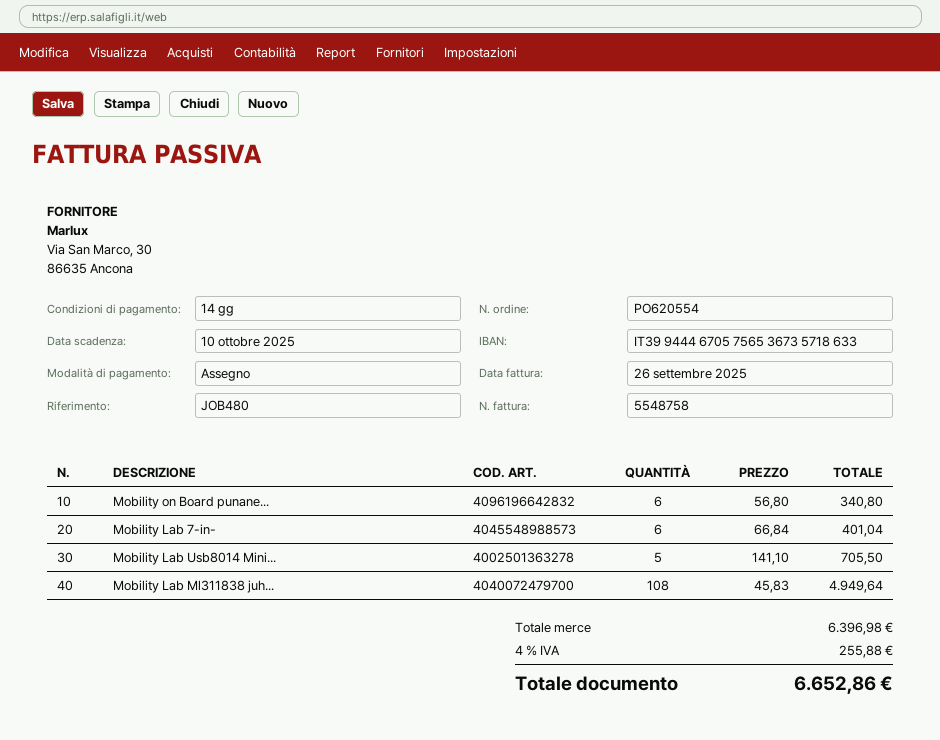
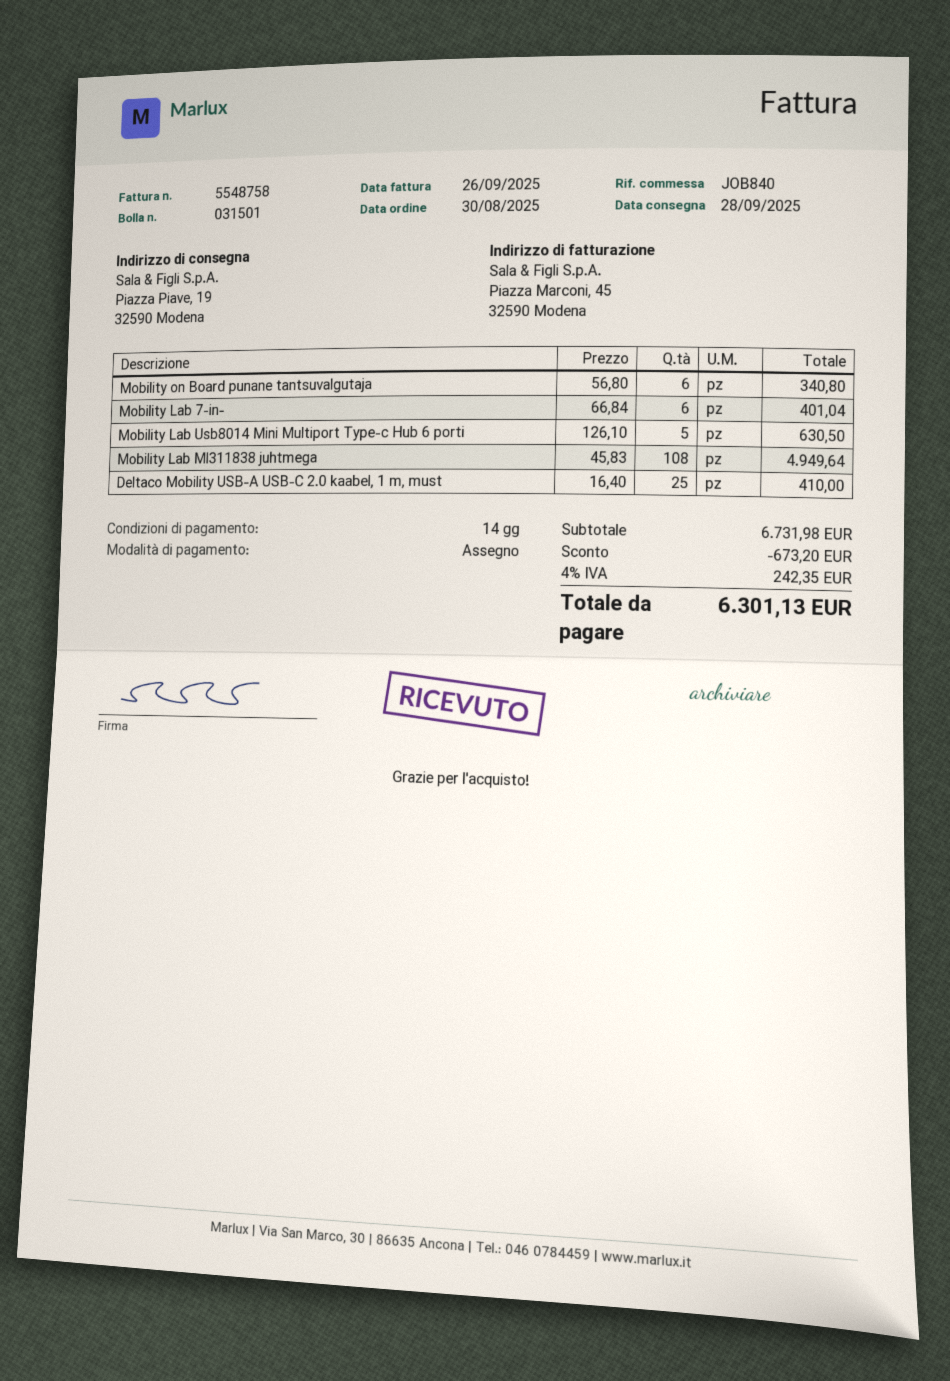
reference: JOB480 -> JOB840
Mobility Lab Usb8014 Mini...: 5 x 141.10 = 705.50 -> 5 x 126.10 = 630.50
Deltaco Mobility USB-A USB-C 2.0 kaabel, 1 m, must: none -> 25 x 16.40 = 410.00
subtotal: 6396.98 -> 6731.98
discount: none -> 673.20
tax: 4% = 255.88 -> 4% = 242.35
total: 6652.86 -> 6301.13

